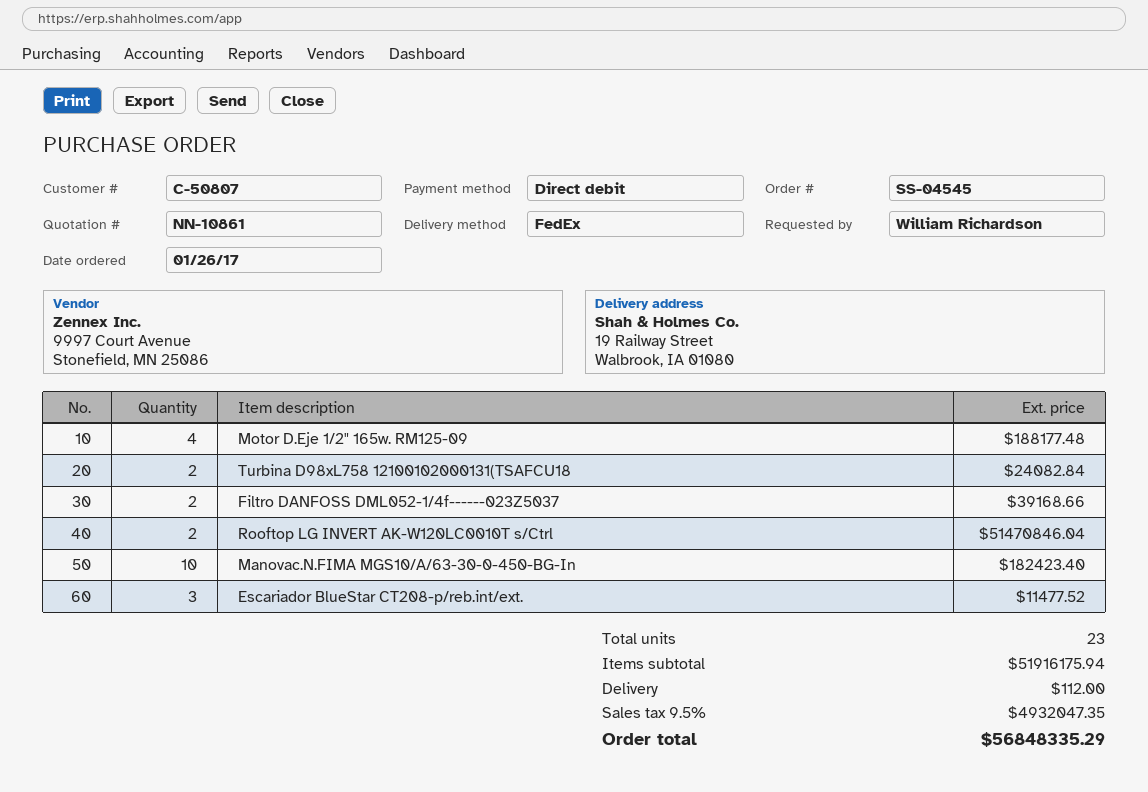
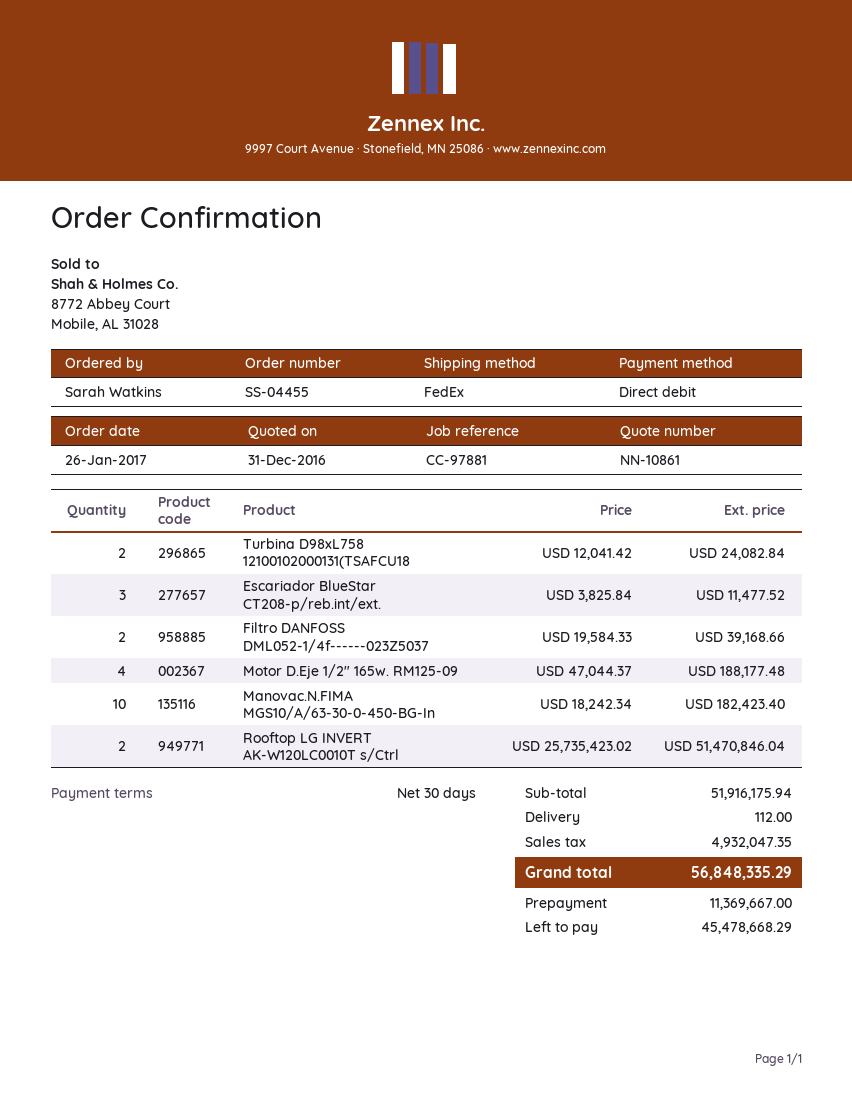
order number: SS-04545 -> SS-04455
ordered by: William Richardson -> Sarah Watkins

